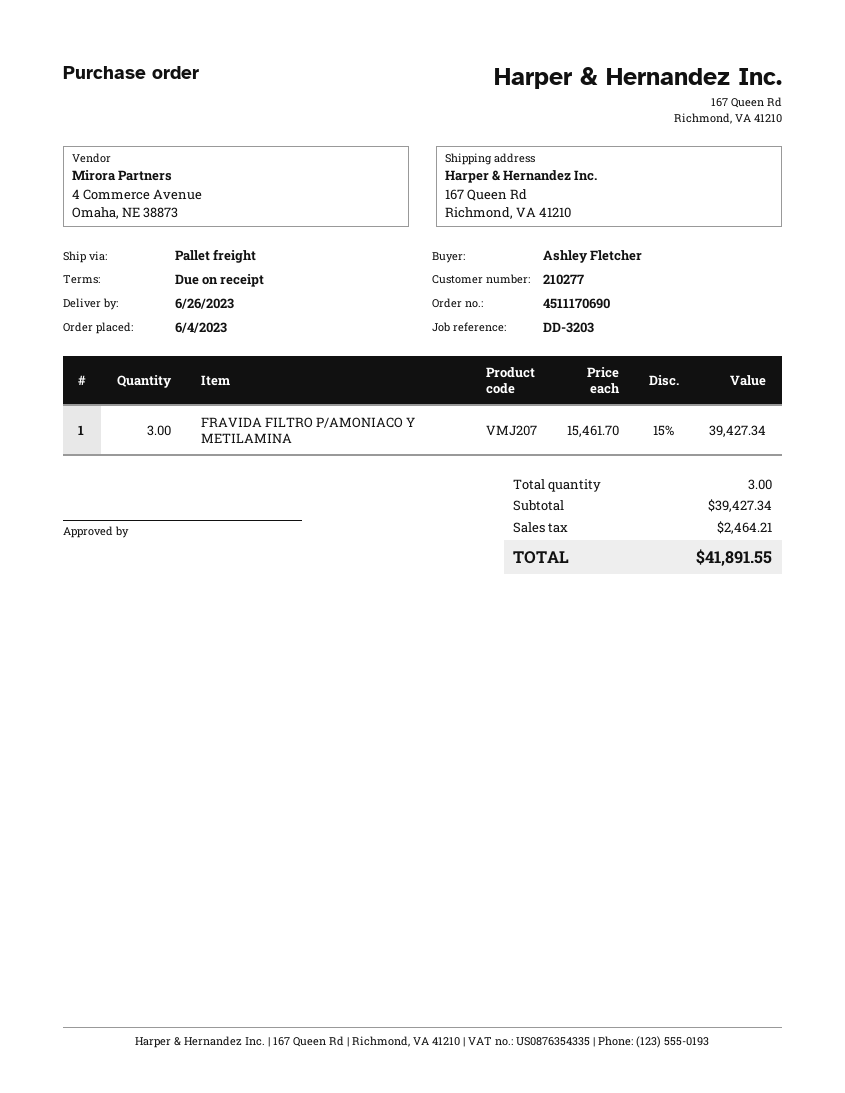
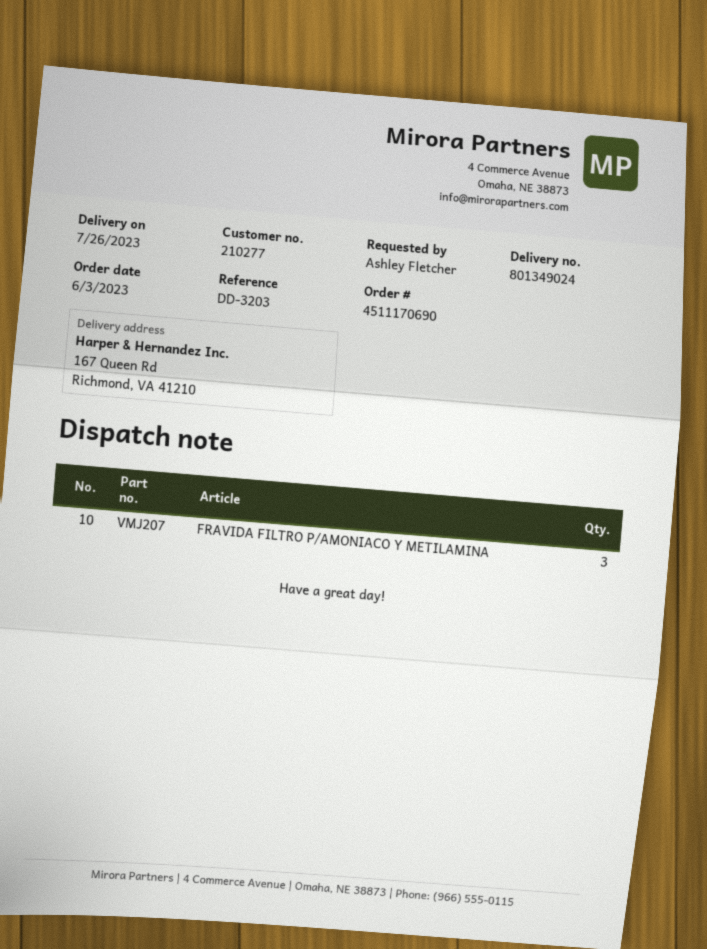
order date: 2023-06-04 -> 2023-06-03
delivery date: 2023-06-26 -> 2023-07-26

